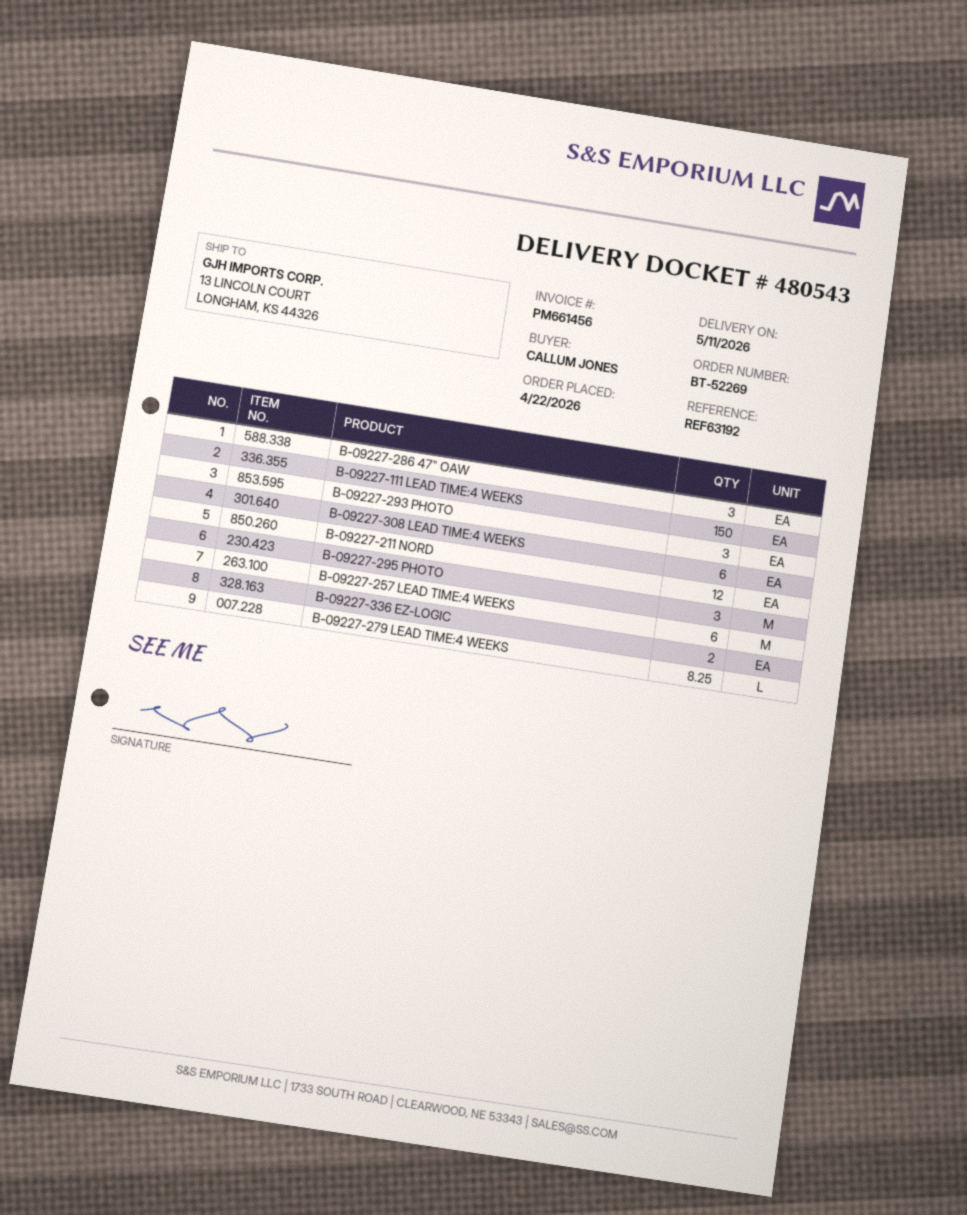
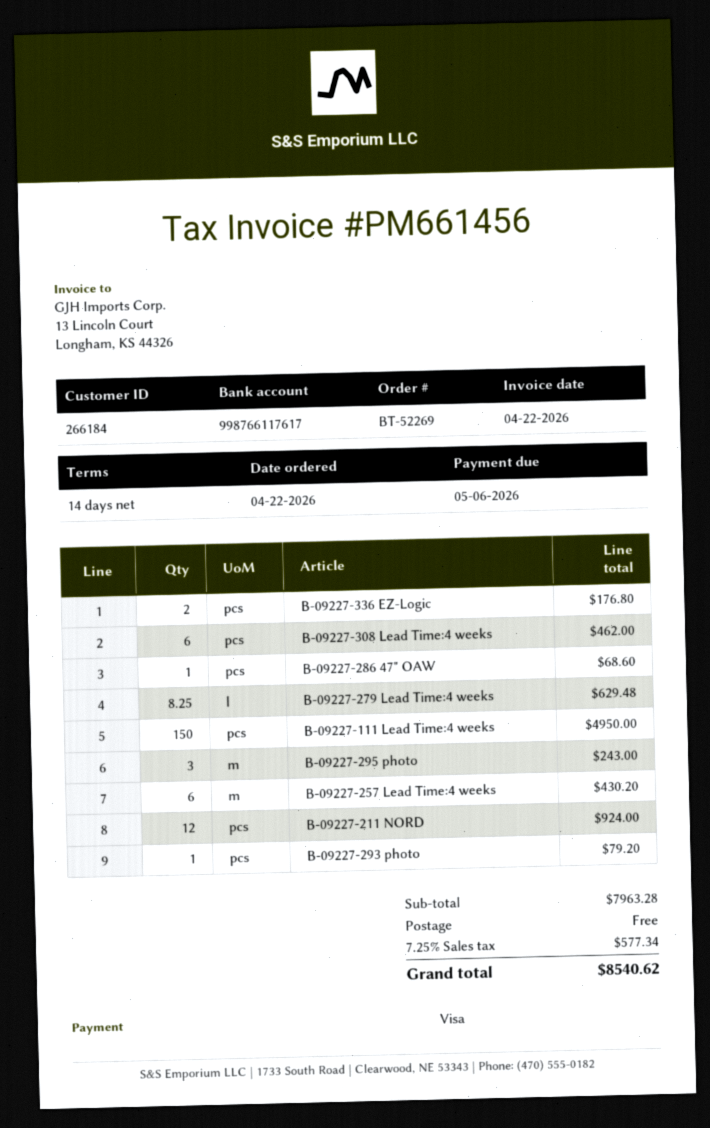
B-09227-286 47" OAW: 3 -> 1
B-09227-293 PHOTO: 3 -> 1

